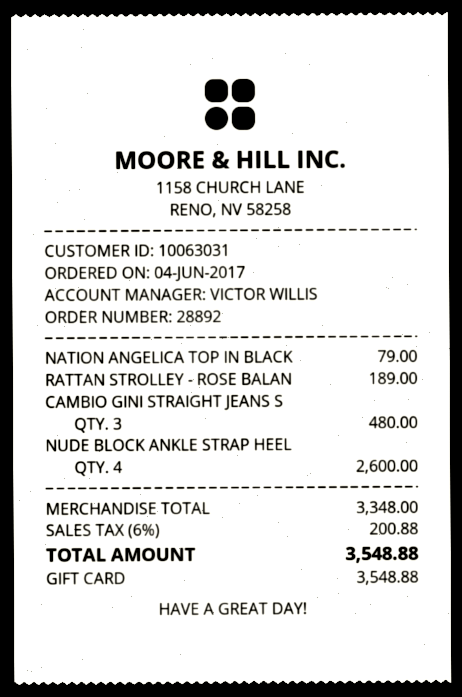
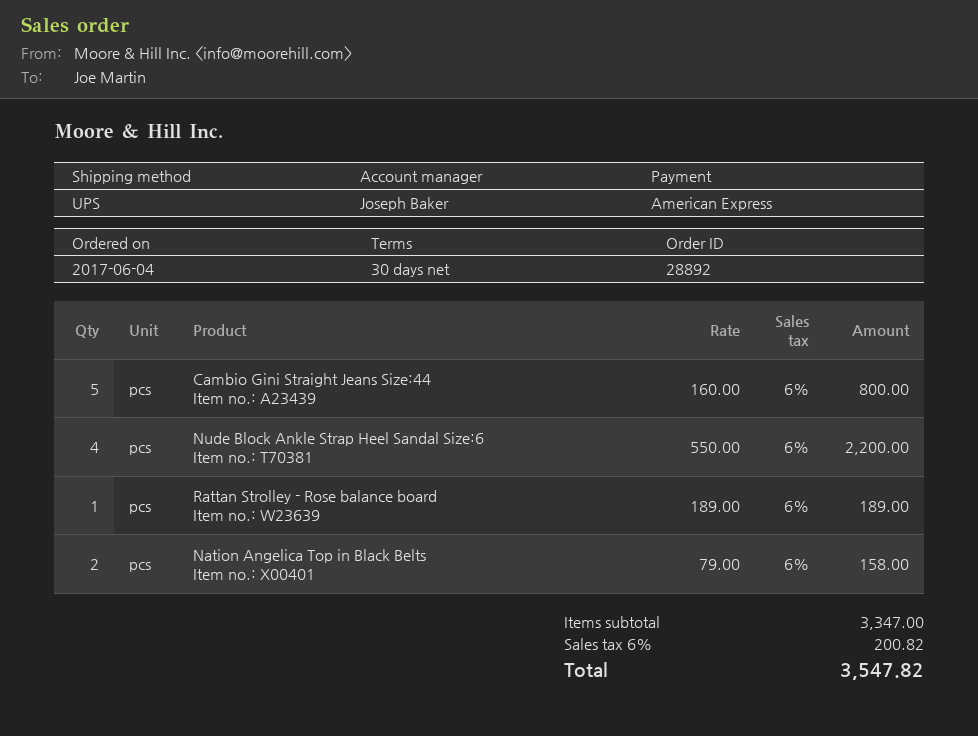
sales rep: VICTOR WILLIS -> Joseph Baker
payment method: gift card -> American Express
NATION ANGELICA TOP IN BLACK: 1 for 79.00 -> 2 for 158.00
CAMBIO GINI STRAIGHT JEANS S: 3 for 480.00 -> 5 for 800.00
NUDE BLOCK ANKLE STRAP HEEL: 4 for 2600.00 -> 4 for 2200.00
subtotal: 3348.00 -> 3347.00
tax: 6% = 200.88 -> 6% = 200.82
total: 3548.88 -> 3547.82

